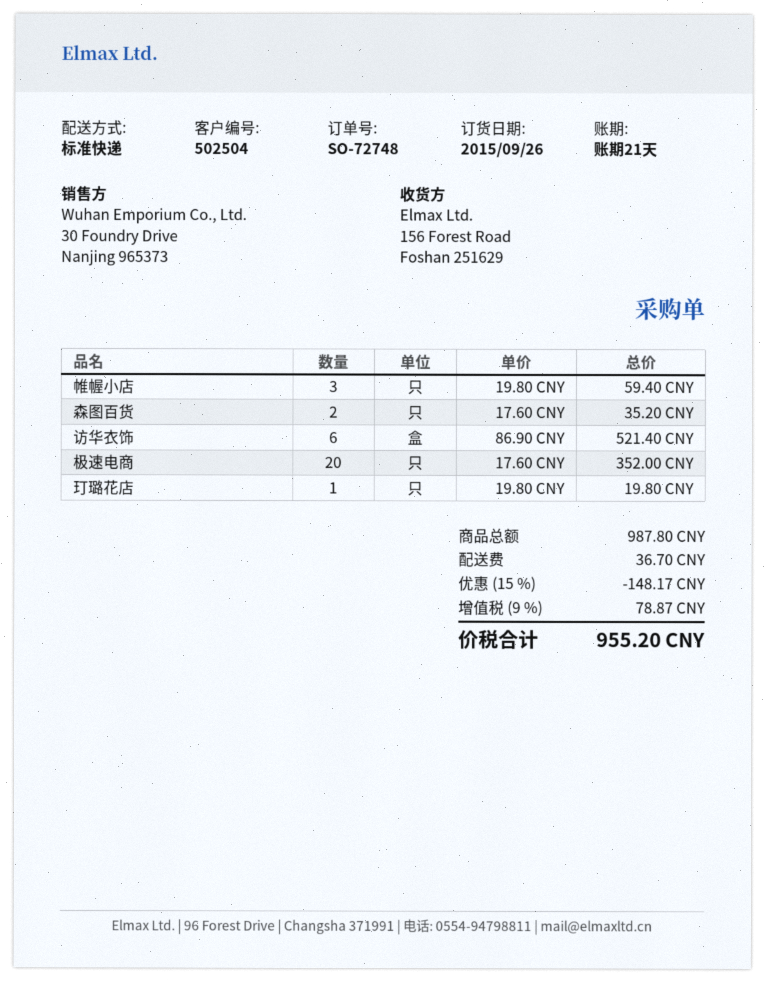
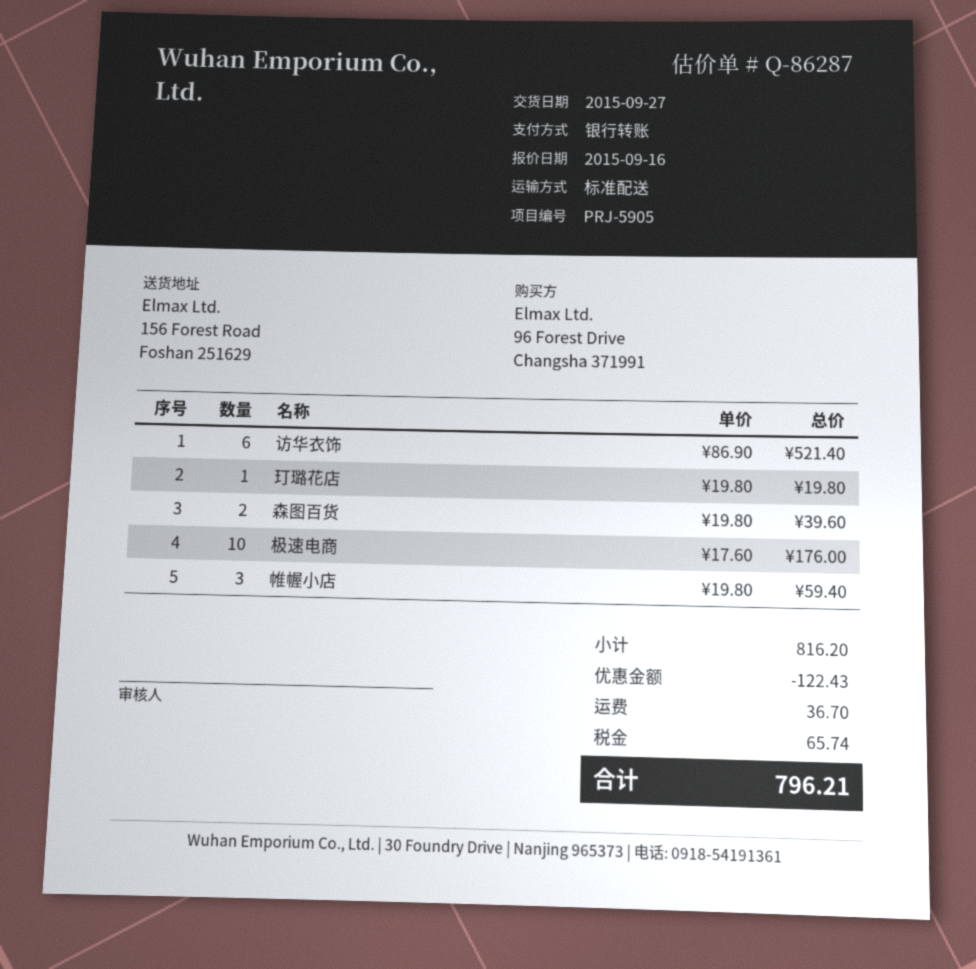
森图百货: 2 x 17.60 = 35.20 -> 2 x 19.80 = 39.60
极速电商: 20 x 17.60 = 352.00 -> 10 x 17.60 = 176.00
subtotal: 987.80 -> 816.20
discount: 148.17 -> 122.43
tax: 78.87 -> 65.74
total: 955.20 -> 796.21

